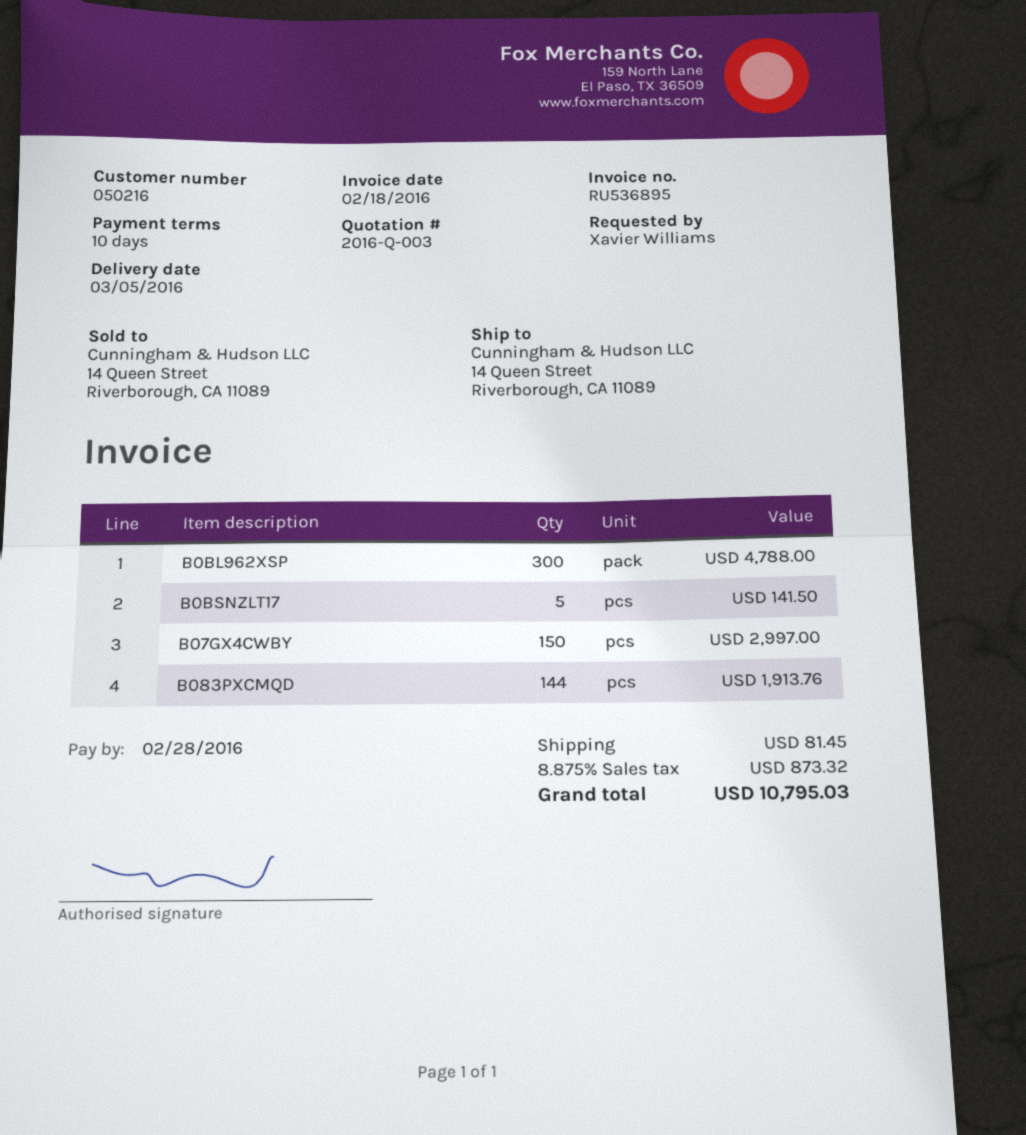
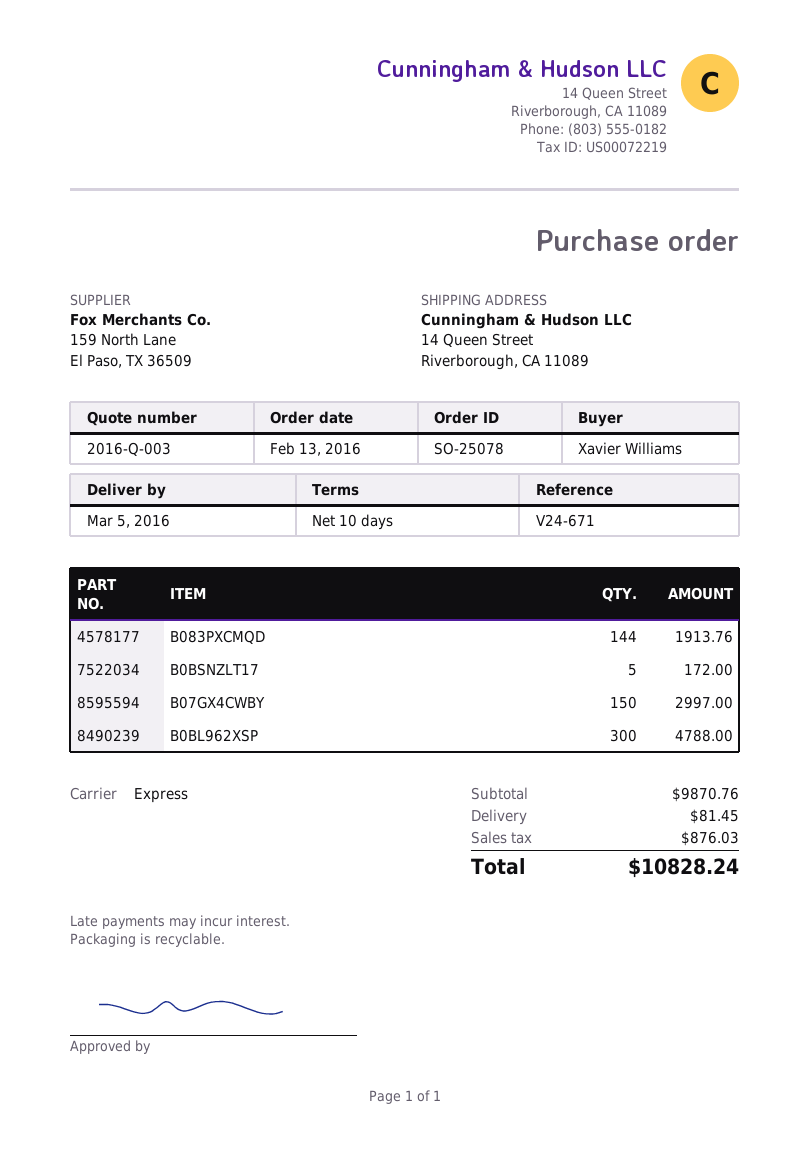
B0BSNZLT17: 5 for 141.50 -> 5 for 172.00
tax: 873.32 -> 876.03
total: 10795.03 -> 10828.24

